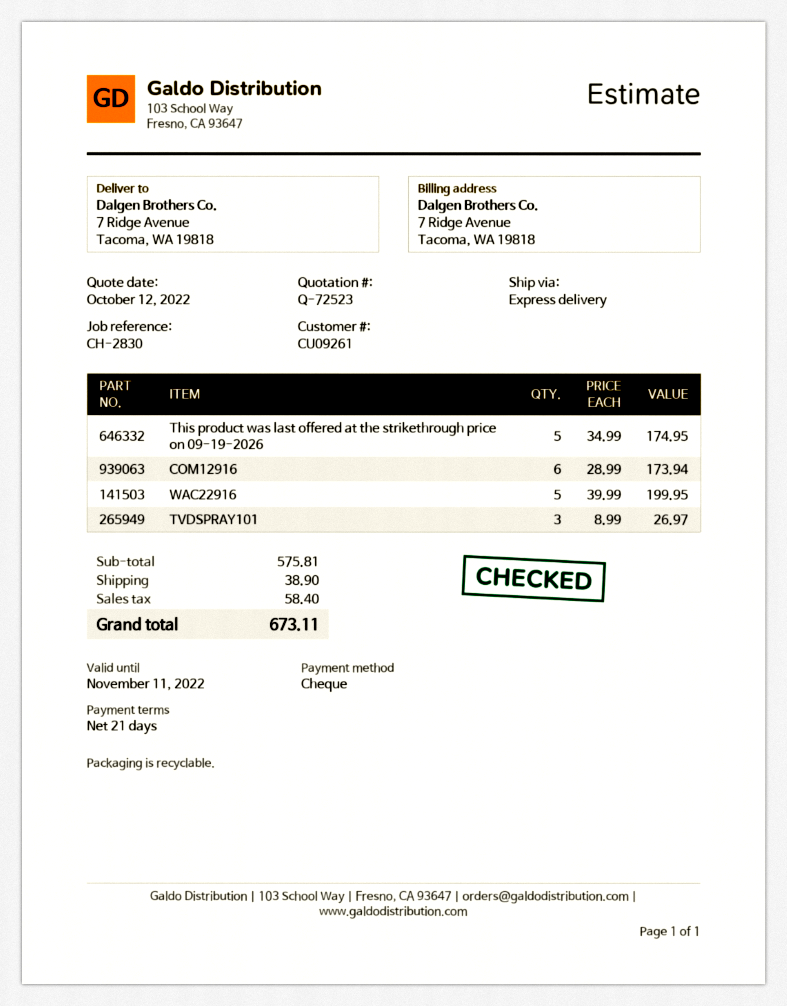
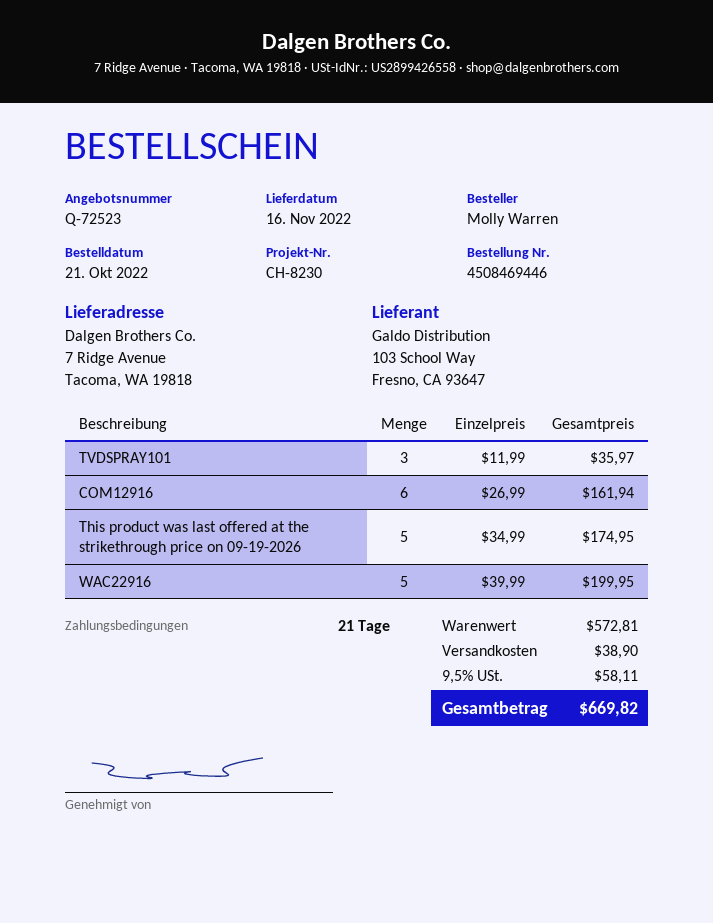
reference: CH-2830 -> CH-8230
COM12916: 6 x 28.99 = 173.94 -> 6 x 26.99 = 161.94
TVDSPRAY101: 3 x 8.99 = 26.97 -> 3 x 11.99 = 35.97
subtotal: 575.81 -> 572.81
tax: 58.40 -> 58.11
total: 673.11 -> 669.82

